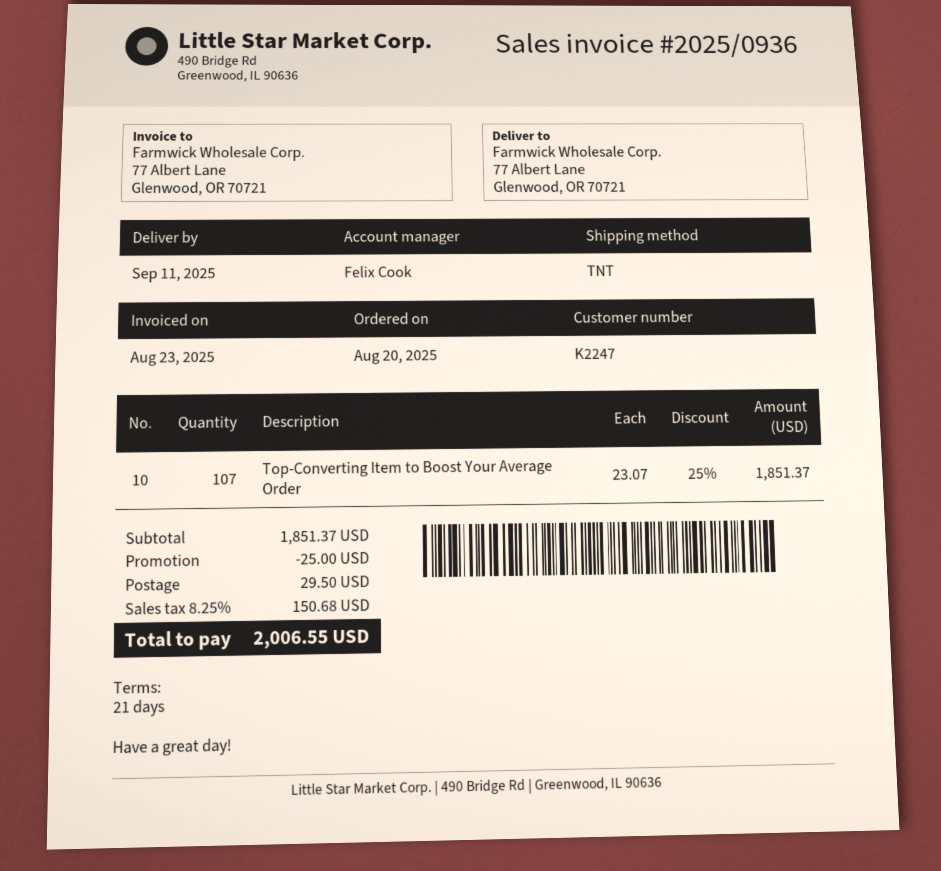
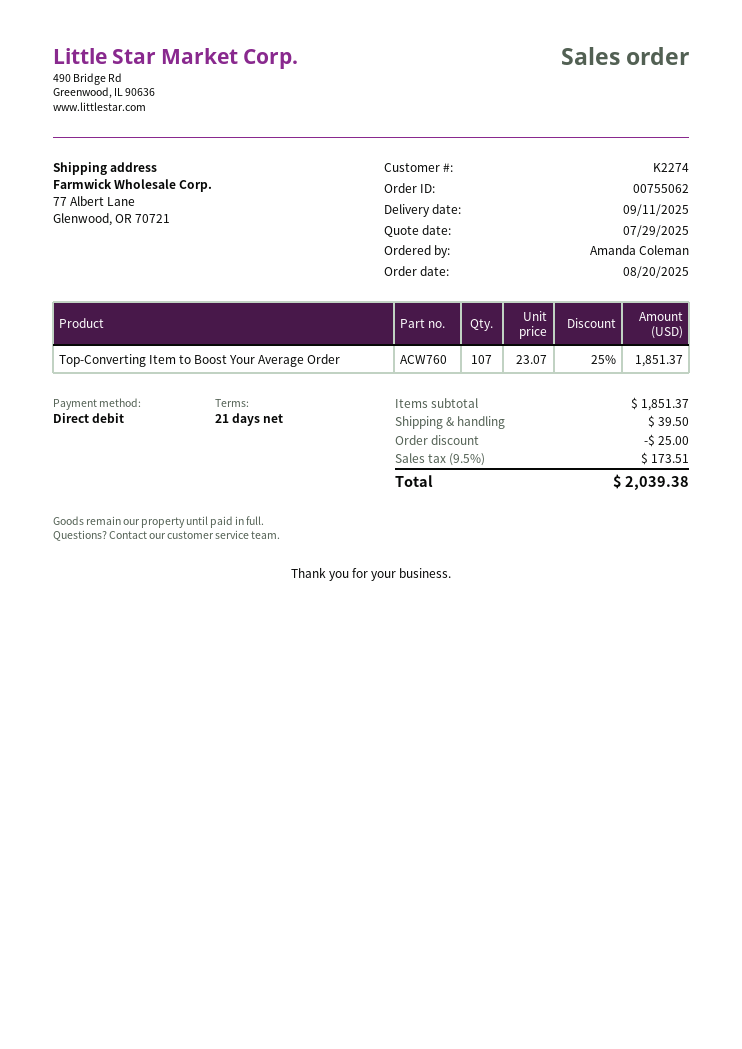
customer number: K2247 -> K2274
shipping: 29.50 -> 39.50
tax: 8.25% = 150.68 -> 9.5% = 173.51
total: 2006.55 -> 2039.38

